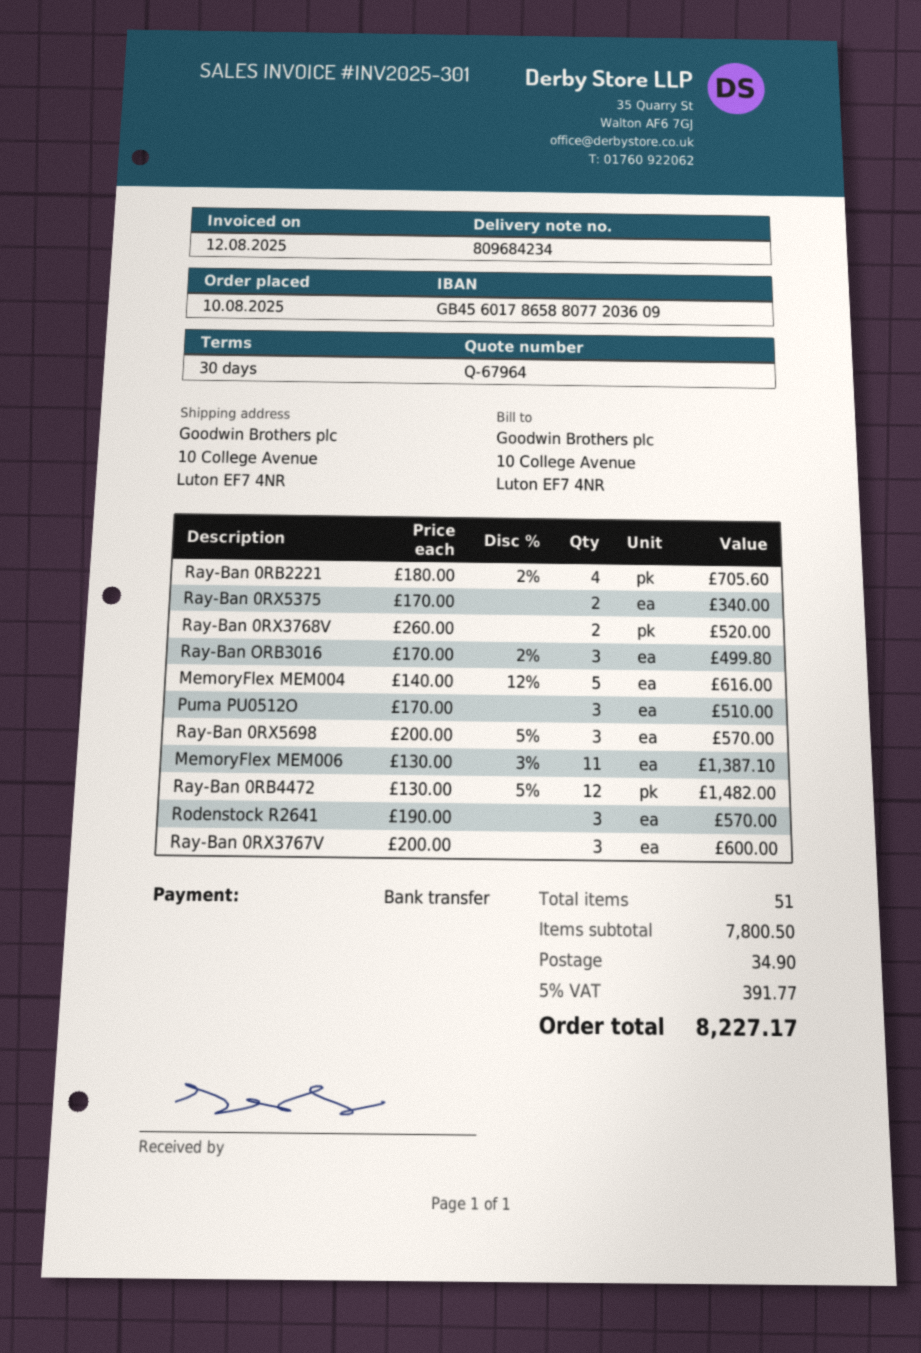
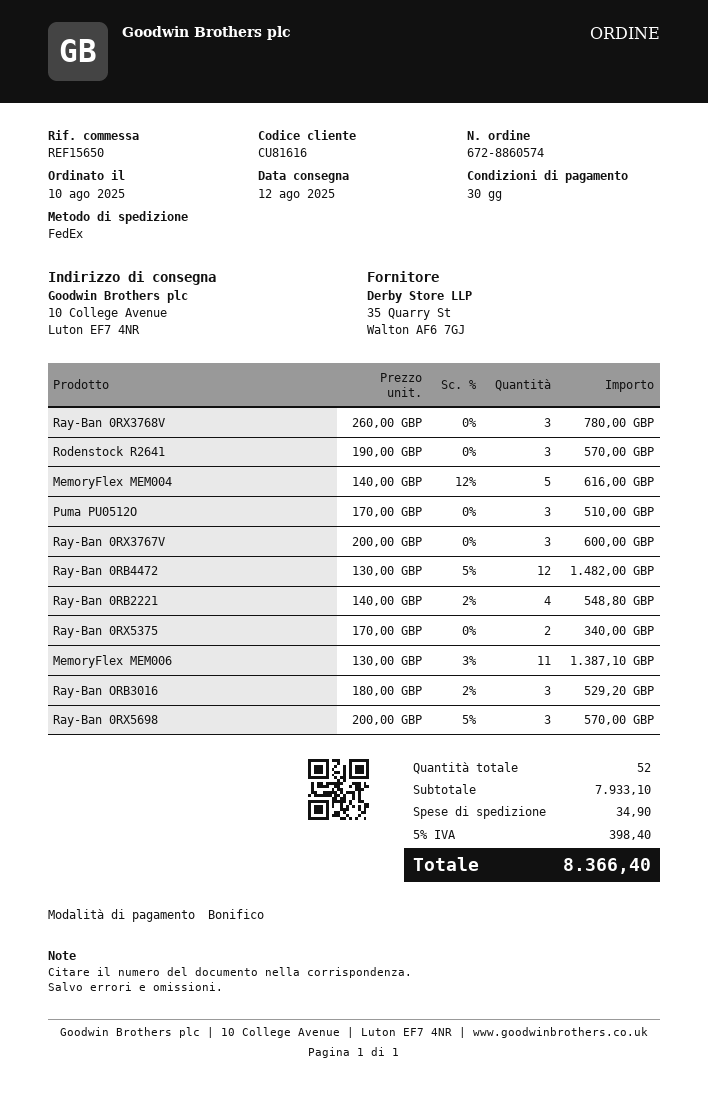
Ray-Ban 0RB2221: 4 x 180.00 - 2% = 705.60 -> 4 x 140.00 - 2% = 548.80
Ray-Ban 0RX3768V: 2 x 260.00 = 520.00 -> 3 x 260.00 = 780.00
Ray-Ban ORB3016: 3 x 170.00 - 2% = 499.80 -> 3 x 180.00 - 2% = 529.20
total quantity: 51 -> 52
subtotal: 7800.50 -> 7933.10
tax: 5% = 391.77 -> 5% = 398.40
total: 8227.17 -> 8366.40

